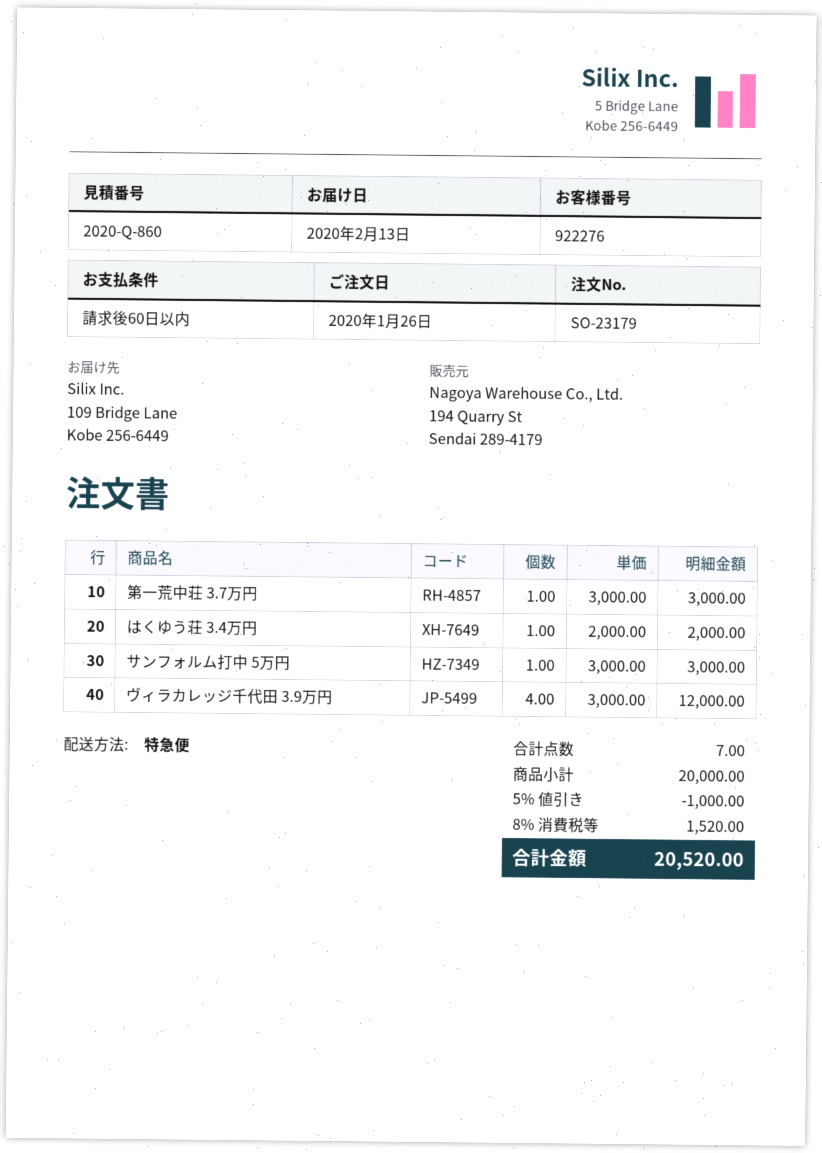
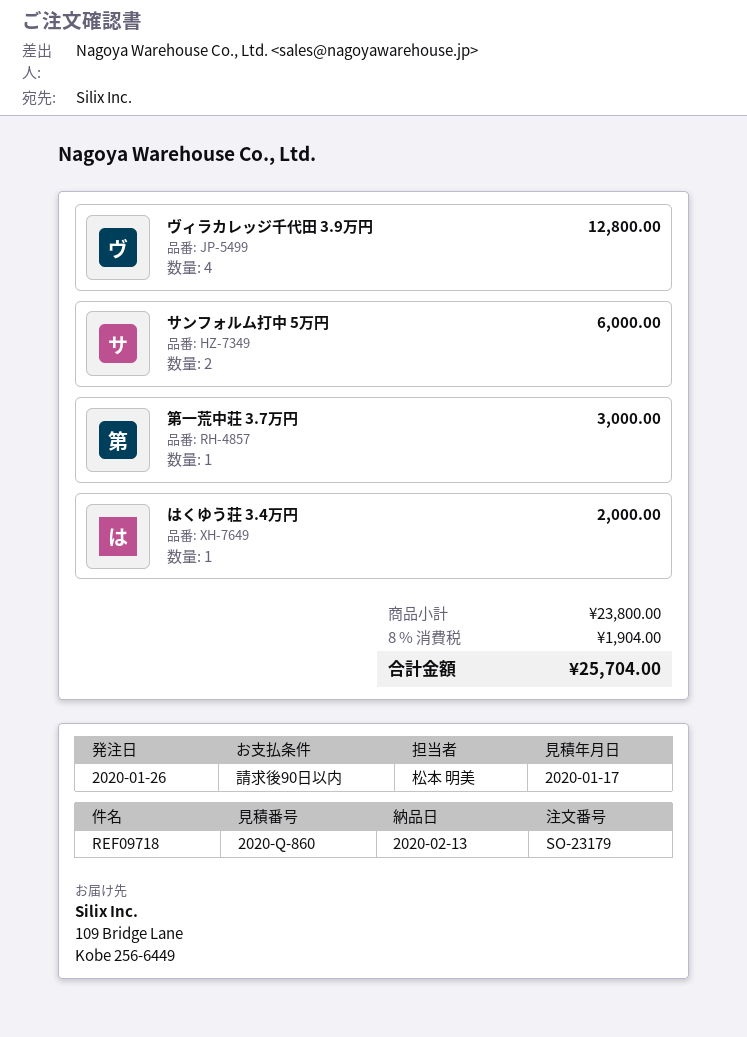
payment terms: 60 days -> 90 days
サンフォルム打中 5万円: 1 for 3000.00 -> 2 for 6000.00
ヴィラカレッジ千代田 3.9万円: 4 for 12000.00 -> 4 for 12800.00
subtotal: 20000.00 -> 23800.00
discount: 5% = 1000.00 -> none
tax: 8% = 1520.00 -> 8% = 1904.00
total: 20520.00 -> 25704.00

